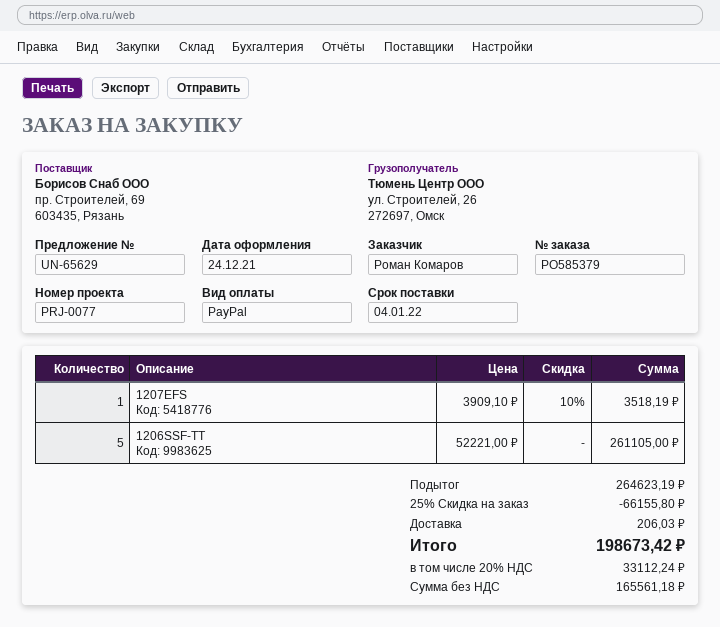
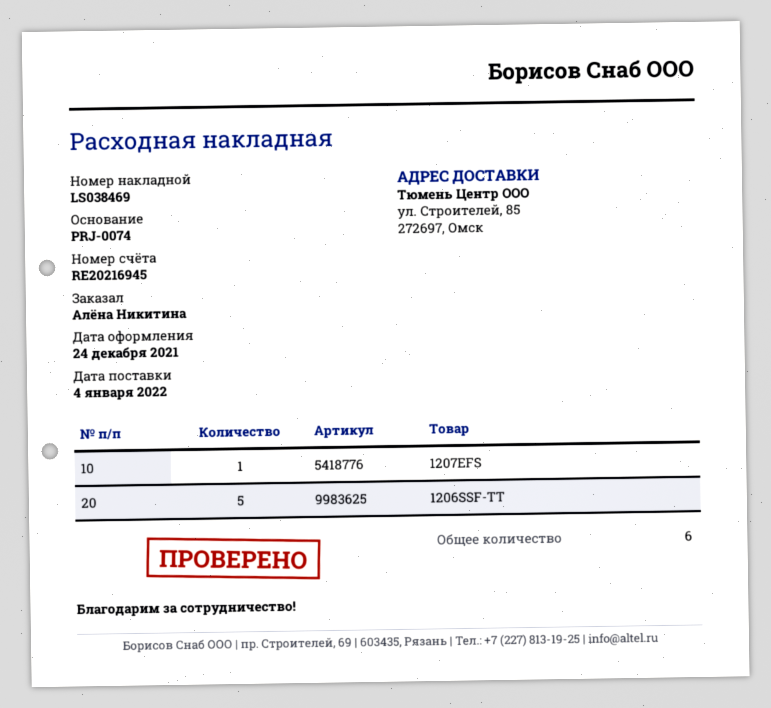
reference: PRJ-0077 -> PRJ-0074
ordered by: Роман Комаров -> Алёна Никитина
ship to: ул. Строителей, 26, 272697, Омск -> ул. Строителей, 85, 272697, Омск

